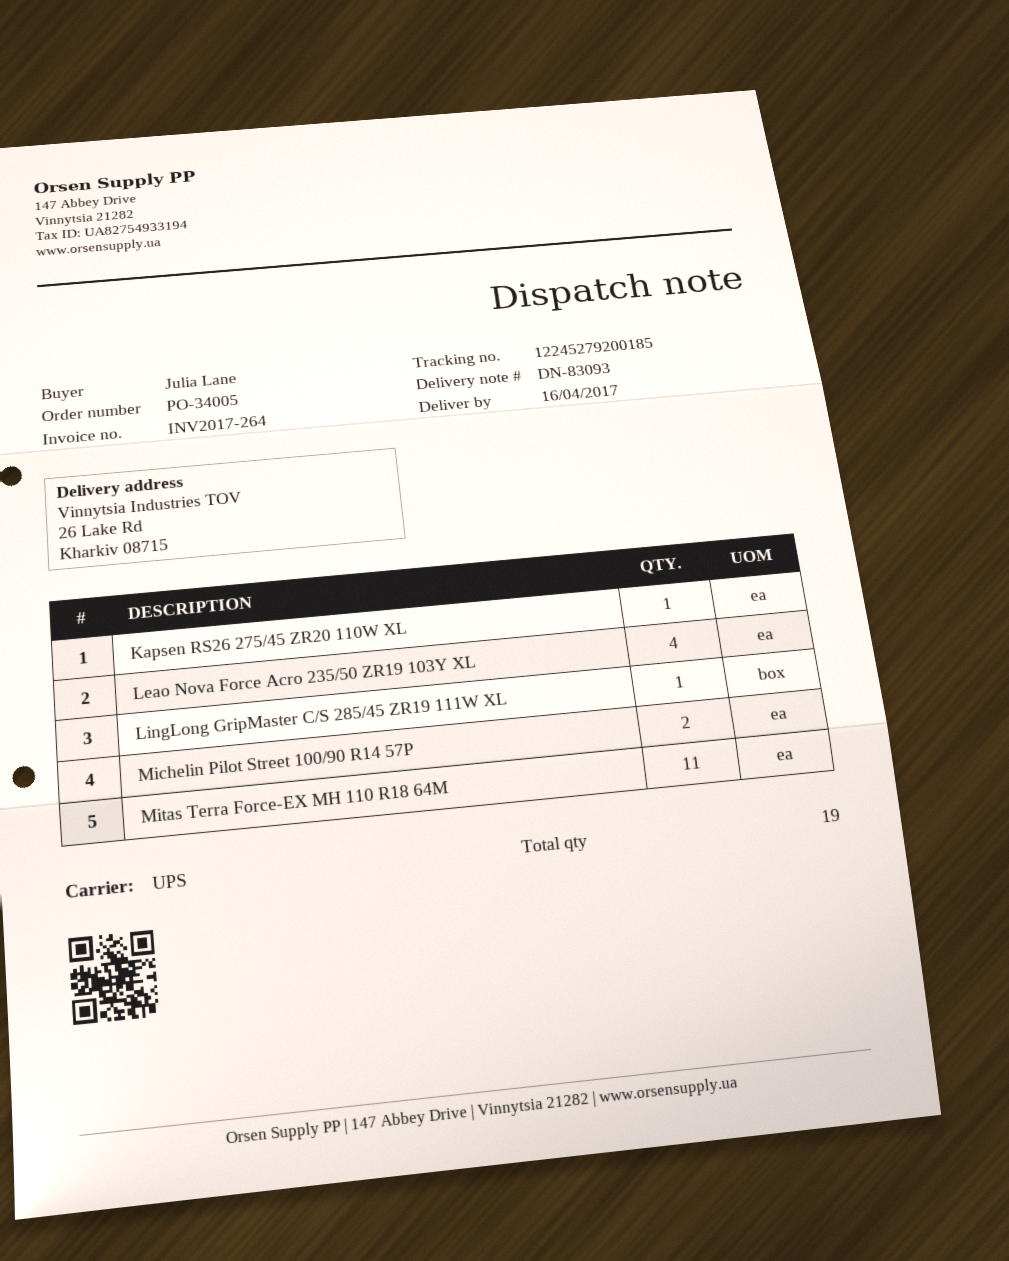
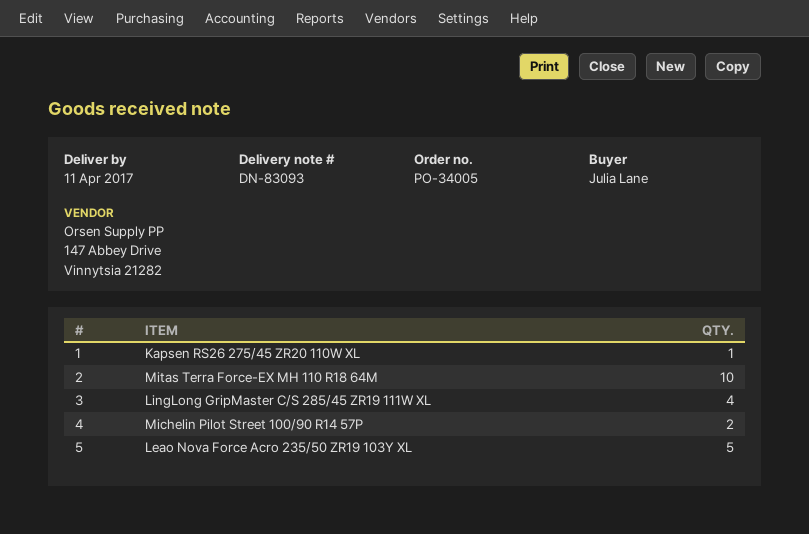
delivery date: 2017-04-16 -> 2017-04-11
Leao Nova Force Acro 235/50 ZR19 103Y XL: 4 -> 5
LingLong GripMaster C/S 285/45 ZR19 111W XL: 1 -> 4
Mitas Terra Force-EX MH 110 R18 64M: 11 -> 10

